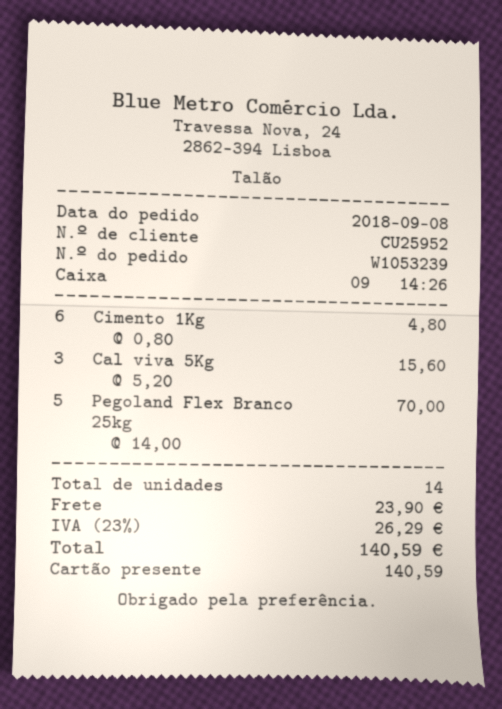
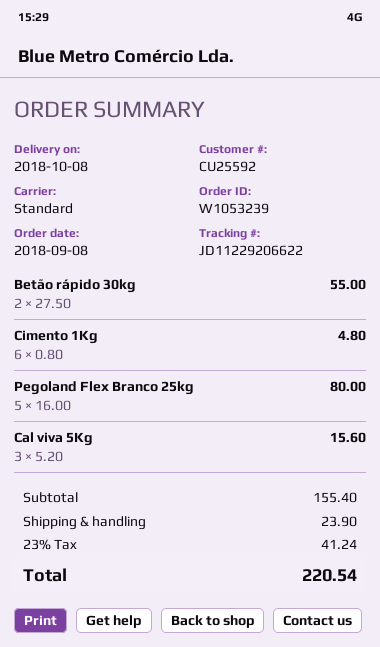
customer number: CU25952 -> CU25592
Pegoland Flex Branco 25kg: 5 x 14.00 = 70.00 -> 5 x 16.00 = 80.00
Betão rápido 30kg: none -> 2 x 27.50 = 55.00
tax: 23% = 26.29 -> 23% = 41.24
total: 140.59 -> 220.54

